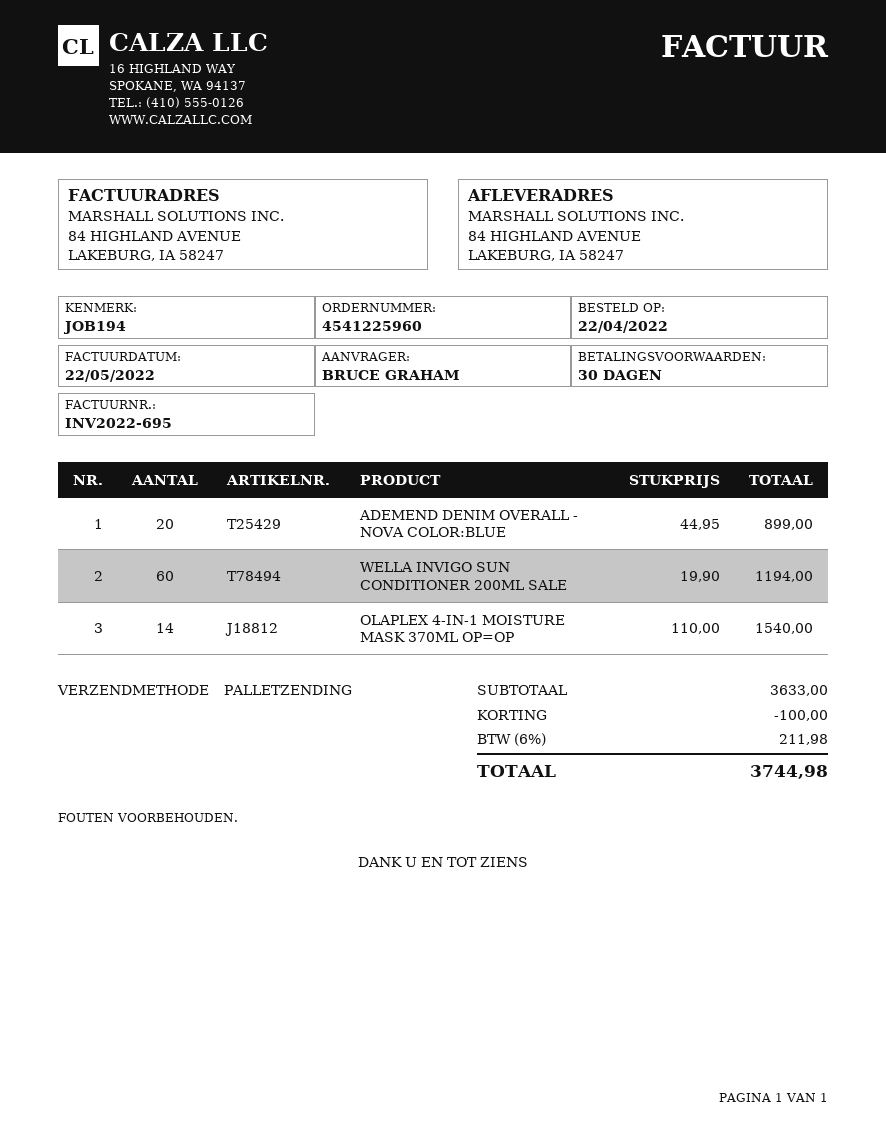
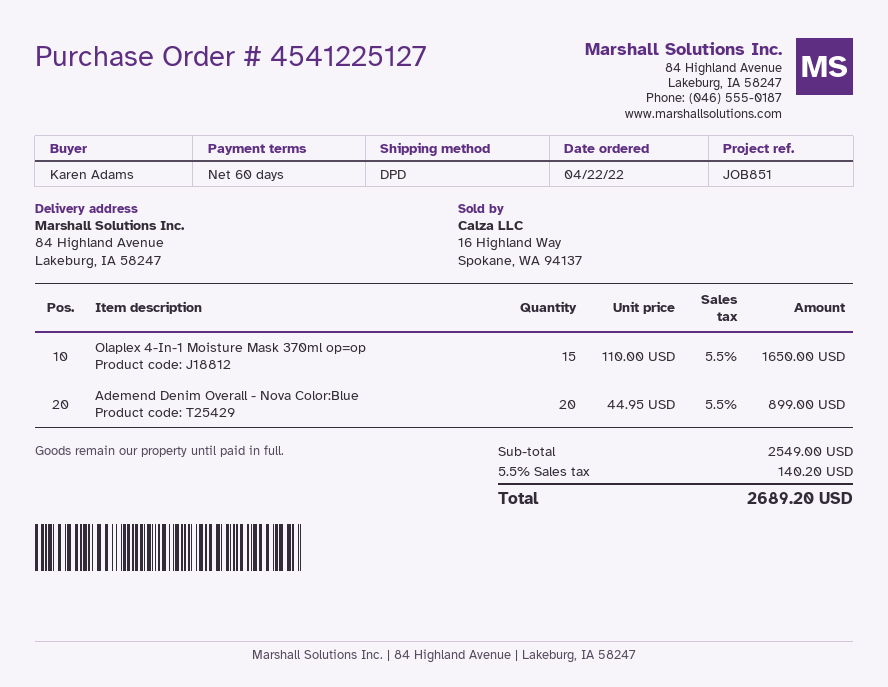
order number: 4541225960 -> 4541225127
payment terms: 30 days -> 60 days
reference: JOB194 -> JOB851
ordered by: BRUCE GRAHAM -> Karen Adams
shipping method: pallet freight -> DPD
WELLA INVIGO SUN CONDITIONER 200ML SALE: 60 x 19.90 = 1194.00 -> none
OLAPLEX 4-IN-1 MOISTURE MASK 370ML OP=OP: 14 x 110.00 = 1540.00 -> 15 x 110.00 = 1650.00
subtotal: 3633.00 -> 2549.00
discount: 100.00 -> none
tax: 6% = 211.98 -> 5.5% = 140.20
total: 3744.98 -> 2689.20

